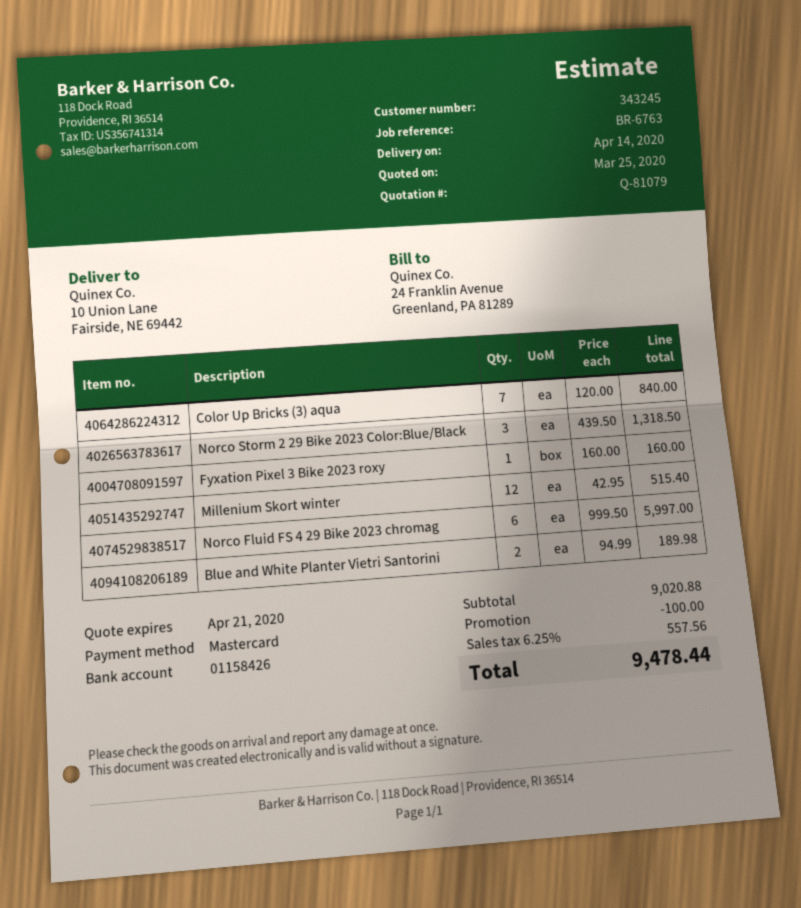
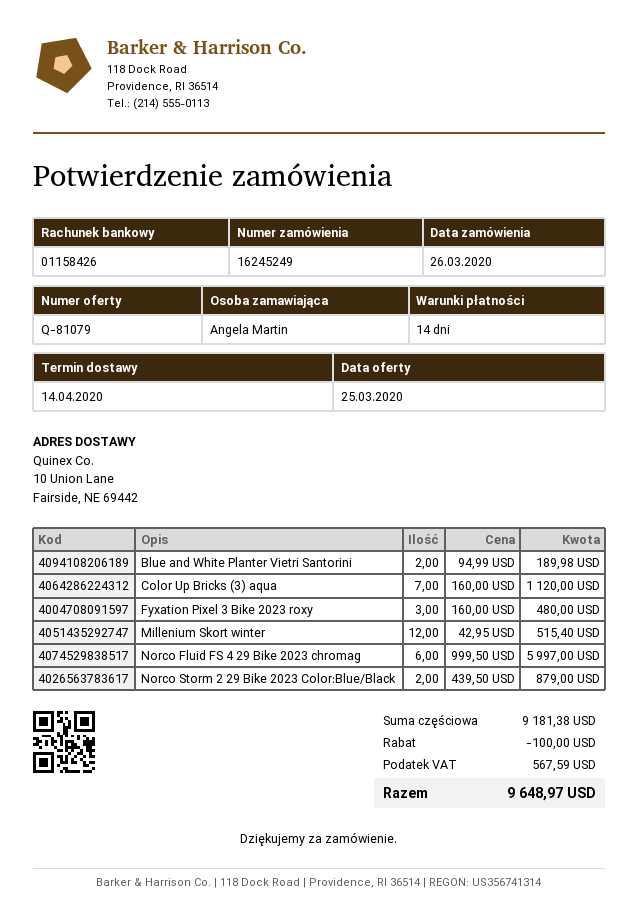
Color Up Bricks (3) aqua: 7 x 120.00 = 840.00 -> 7 x 160.00 = 1120.00
Norco Storm 2 29 Bike 2023 Color:Blue/Black: 3 x 439.50 = 1318.50 -> 2 x 439.50 = 879.00
Fyxation Pixel 3 Bike 2023 roxy: 1 x 160.00 = 160.00 -> 3 x 160.00 = 480.00
subtotal: 9020.88 -> 9181.38
tax: 557.56 -> 567.59
total: 9478.44 -> 9648.97

